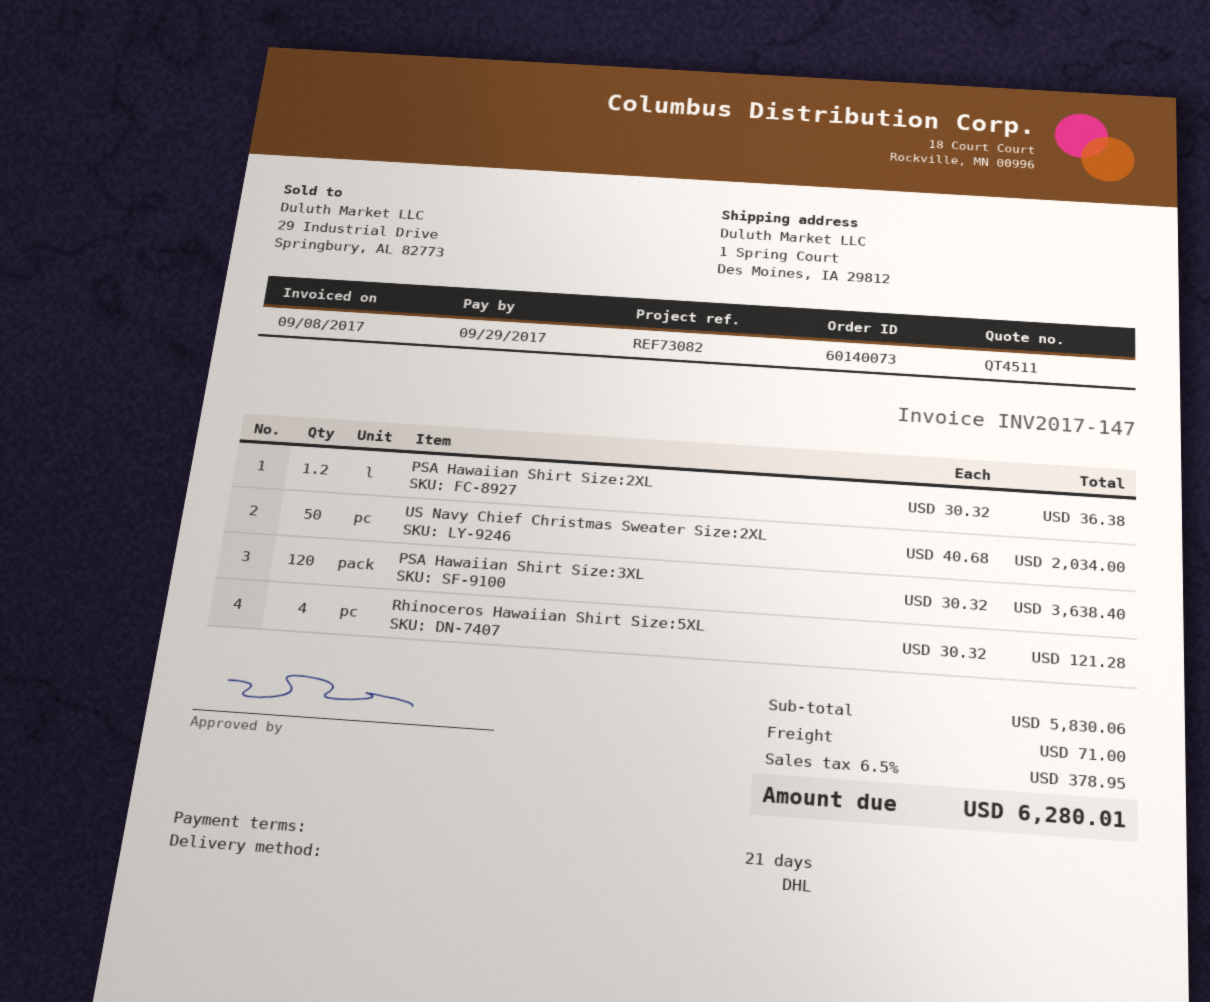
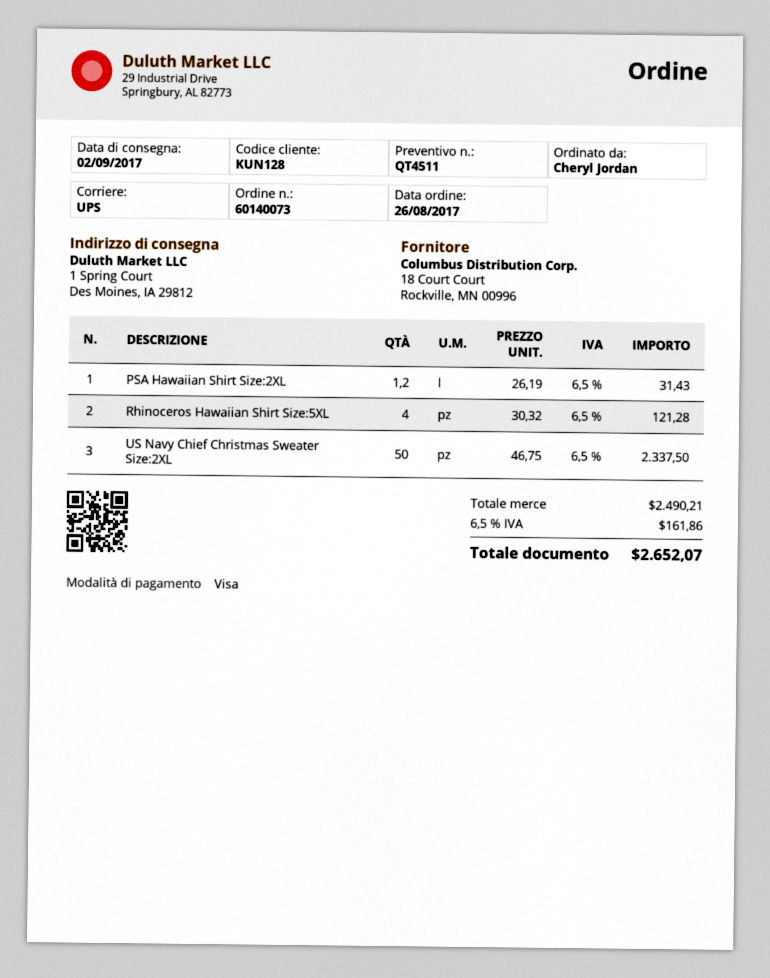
shipping method: DHL -> UPS
PSA Hawaiian Shirt Size:2XL: 1.2 x 30.32 = 36.38 -> 1.2 x 26.19 = 31.43
US Navy Chief Christmas Sweater Size:2XL: 50 x 40.68 = 2034.00 -> 50 x 46.75 = 2337.50
PSA Hawaiian Shirt Size:3XL: 120 x 30.32 = 3638.40 -> none
subtotal: 5830.06 -> 2490.21
shipping: 71.00 -> none
tax: 6.5% = 378.95 -> 6.5% = 161.86
total: 6280.01 -> 2652.07

